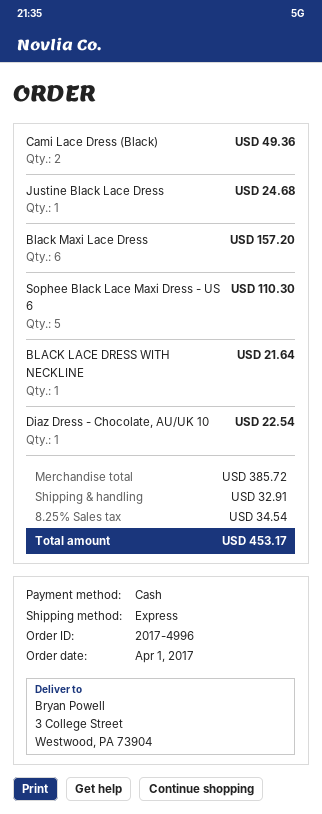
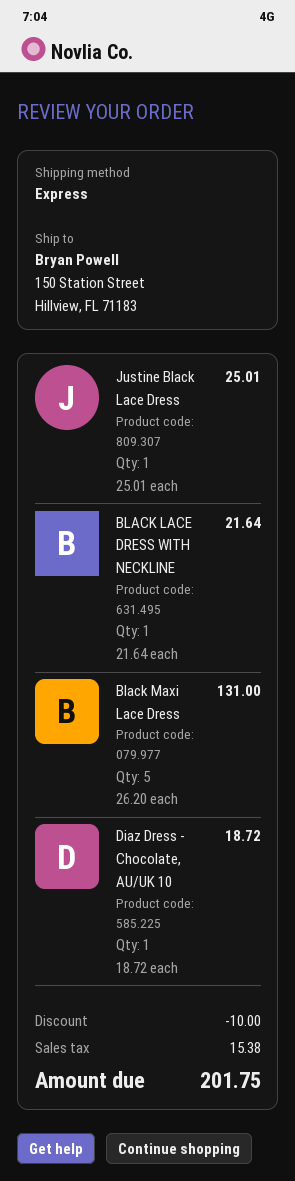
ship to: 3 College Street, Westwood, PA 73904 -> 150 Station Street, Hillview, FL 71183
Cami Lace Dress (Black): 2 for 49.36 -> none
Justine Black Lace Dress: 1 for 24.68 -> 1 for 25.01
Black Maxi Lace Dress: 6 for 157.20 -> 5 for 131.00
Sophee Black Lace Maxi Dress - US 6: 5 for 110.30 -> none
Diaz Dress - Chocolate, AU/UK 10: 1 for 22.54 -> 1 for 18.72
discount: none -> 10.00
shipping: 32.91 -> none
tax: 34.54 -> 15.38
total: 453.17 -> 201.75

